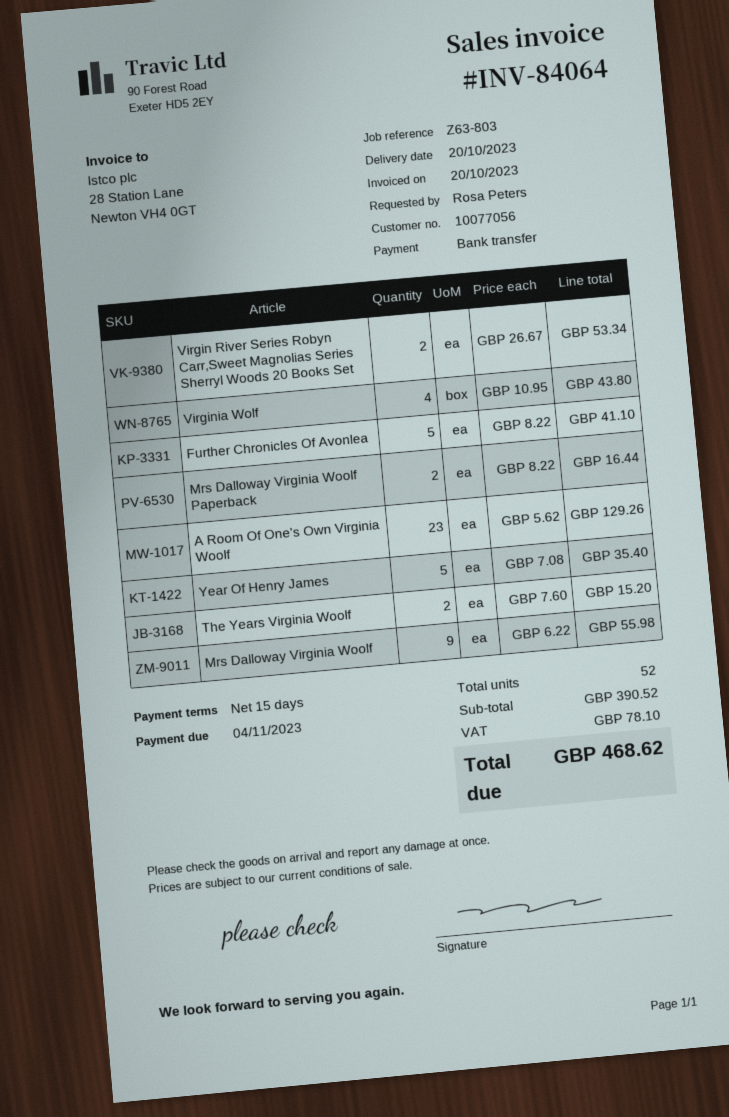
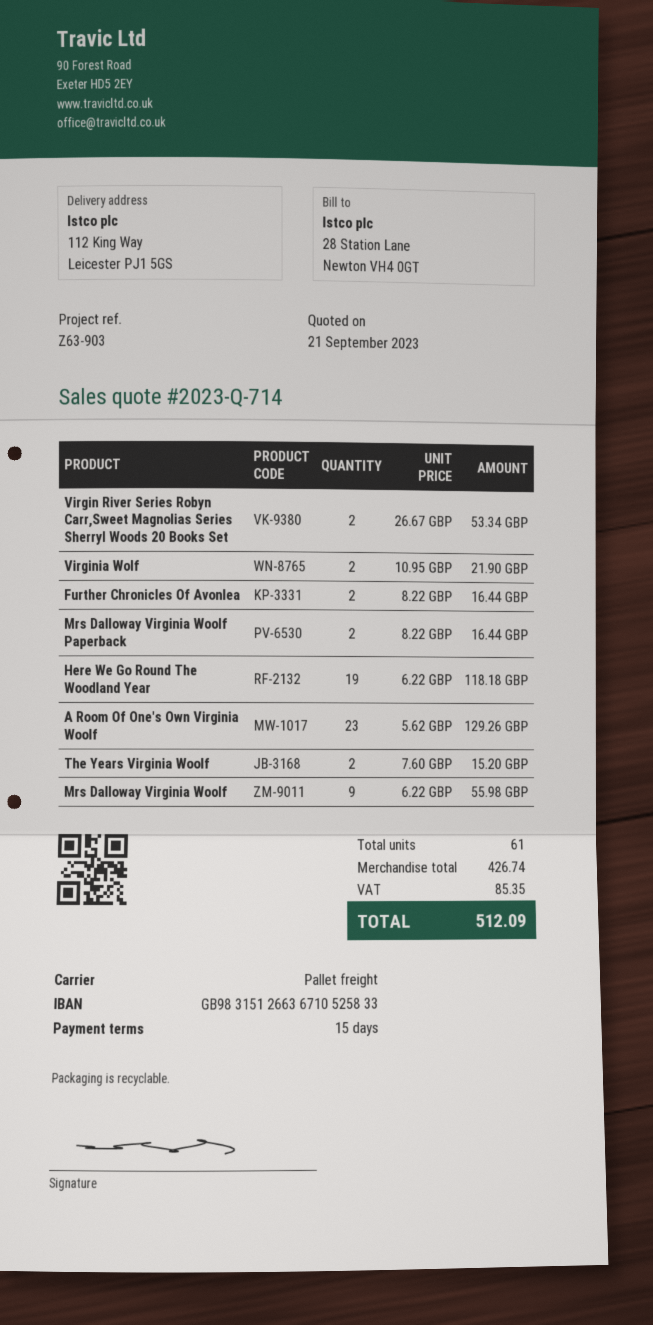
reference: Z63-803 -> Z63-903
Virginia Wolf: 4 x 10.95 = 43.80 -> 2 x 10.95 = 21.90
Further Chronicles Of Avonlea: 5 x 8.22 = 41.10 -> 2 x 8.22 = 16.44
Year Of Henry James: 5 x 7.08 = 35.40 -> none
Here We Go Round The Woodland Year: none -> 19 x 6.22 = 118.18
total quantity: 52 -> 61
subtotal: 390.52 -> 426.74
tax: 78.10 -> 85.35
total: 468.62 -> 512.09

